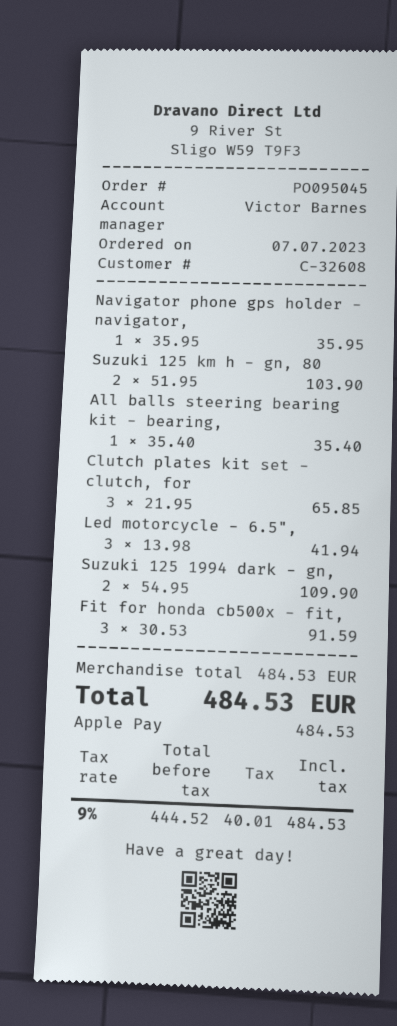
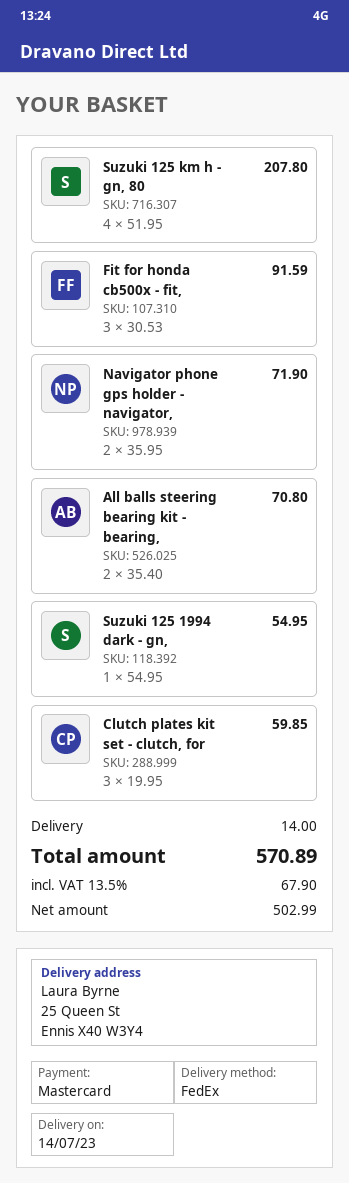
payment method: Apple Pay -> Mastercard
Navigator phone gps holder - navigator,: 1 x 35.95 = 35.95 -> 2 x 35.95 = 71.90
Suzuki 125 km h - gn, 80: 2 x 51.95 = 103.90 -> 4 x 51.95 = 207.80
All balls steering bearing kit - bearing,: 1 x 35.40 = 35.40 -> 2 x 35.40 = 70.80
Clutch plates kit set - clutch, for: 3 x 21.95 = 65.85 -> 3 x 19.95 = 59.85
Led motorcycle - 6.5",: 3 x 13.98 = 41.94 -> none
Suzuki 125 1994 dark - gn,: 2 x 54.95 = 109.90 -> 1 x 54.95 = 54.95
shipping: none -> 14.00
net: 444.52 -> 502.99
tax: 9% = 40.01 -> 13.5% = 67.90
total: 484.53 -> 570.89

